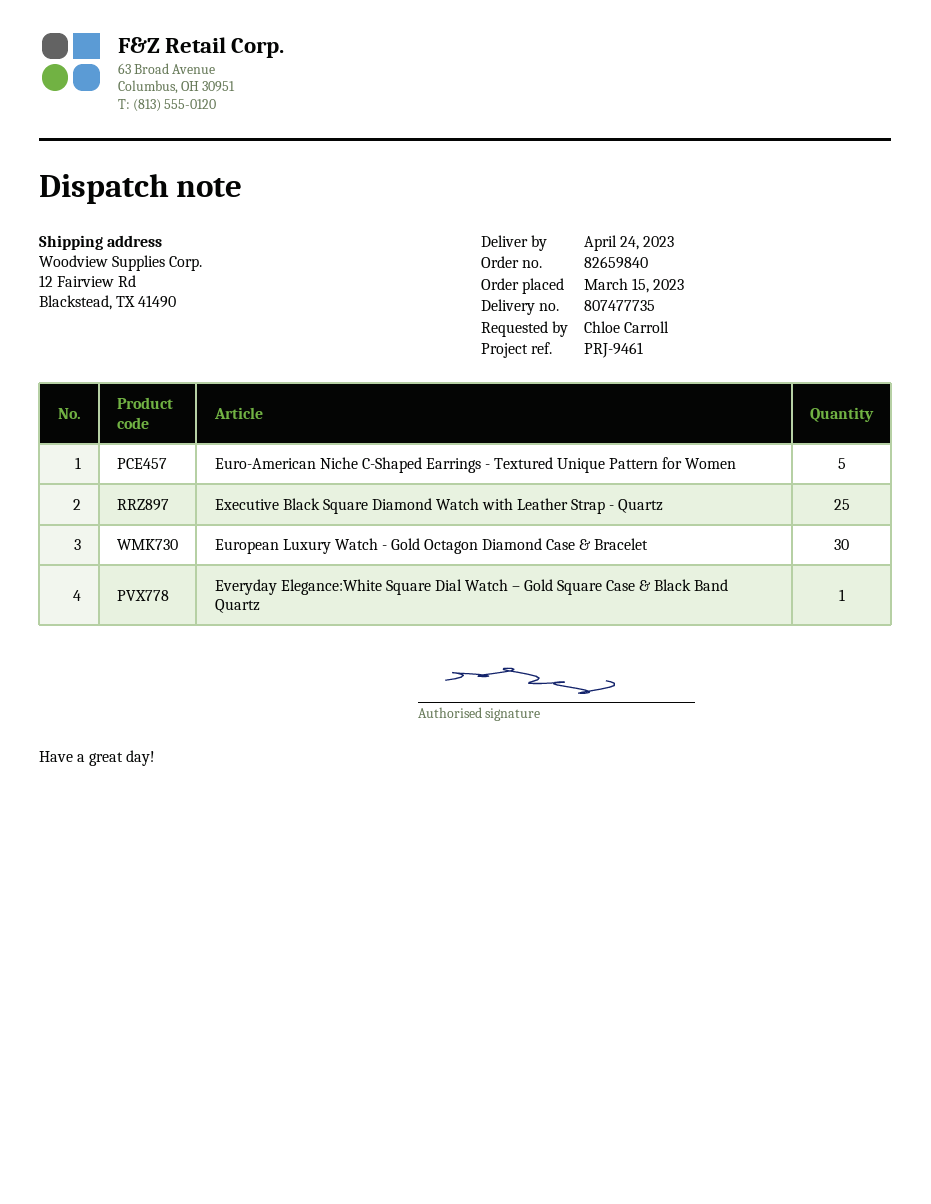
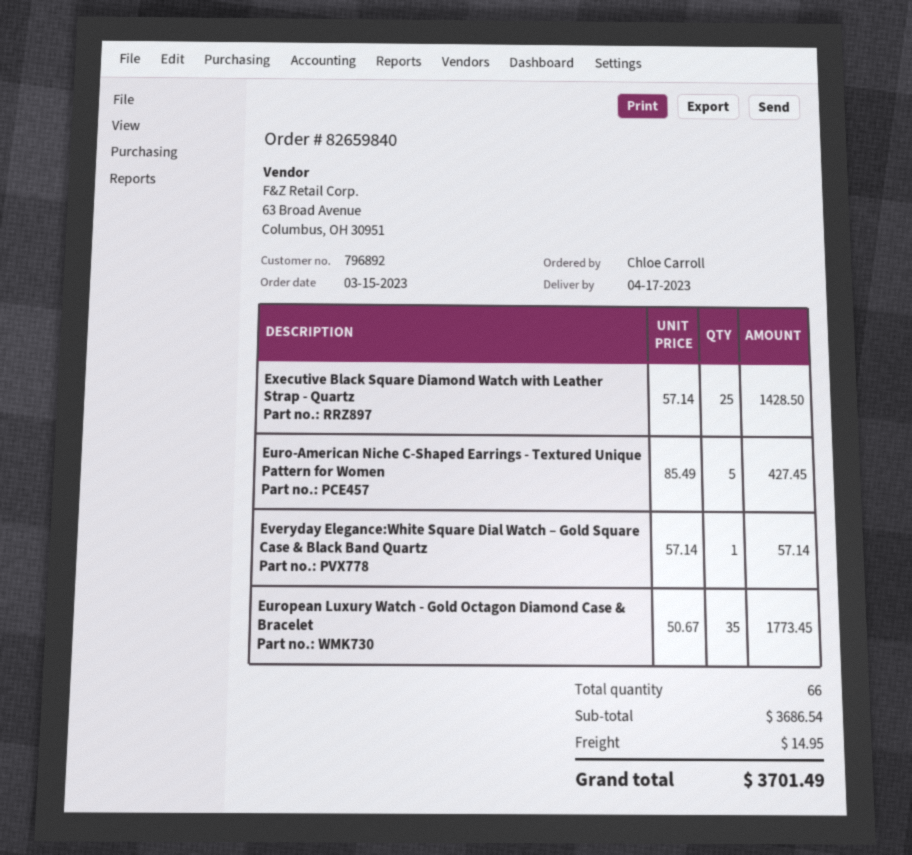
delivery date: 2023-04-24 -> 2023-04-17
European Luxury Watch - Gold Octagon Diamond Case & Bracelet: 30 -> 35

